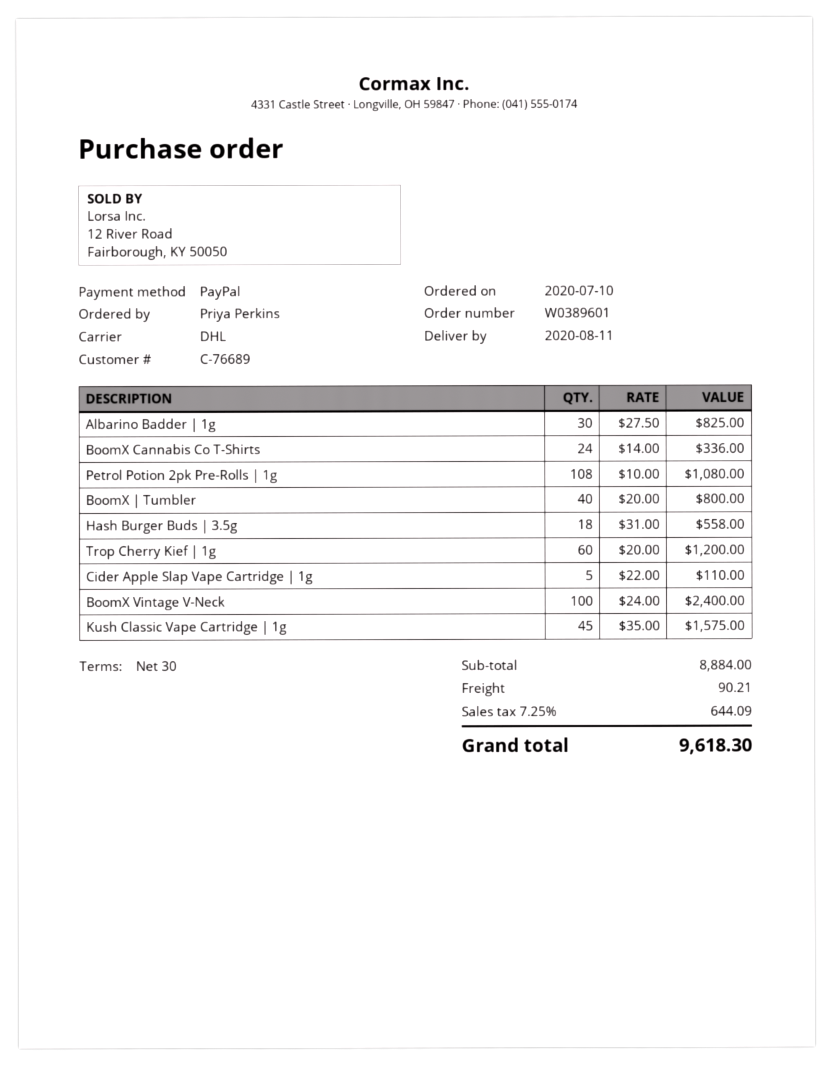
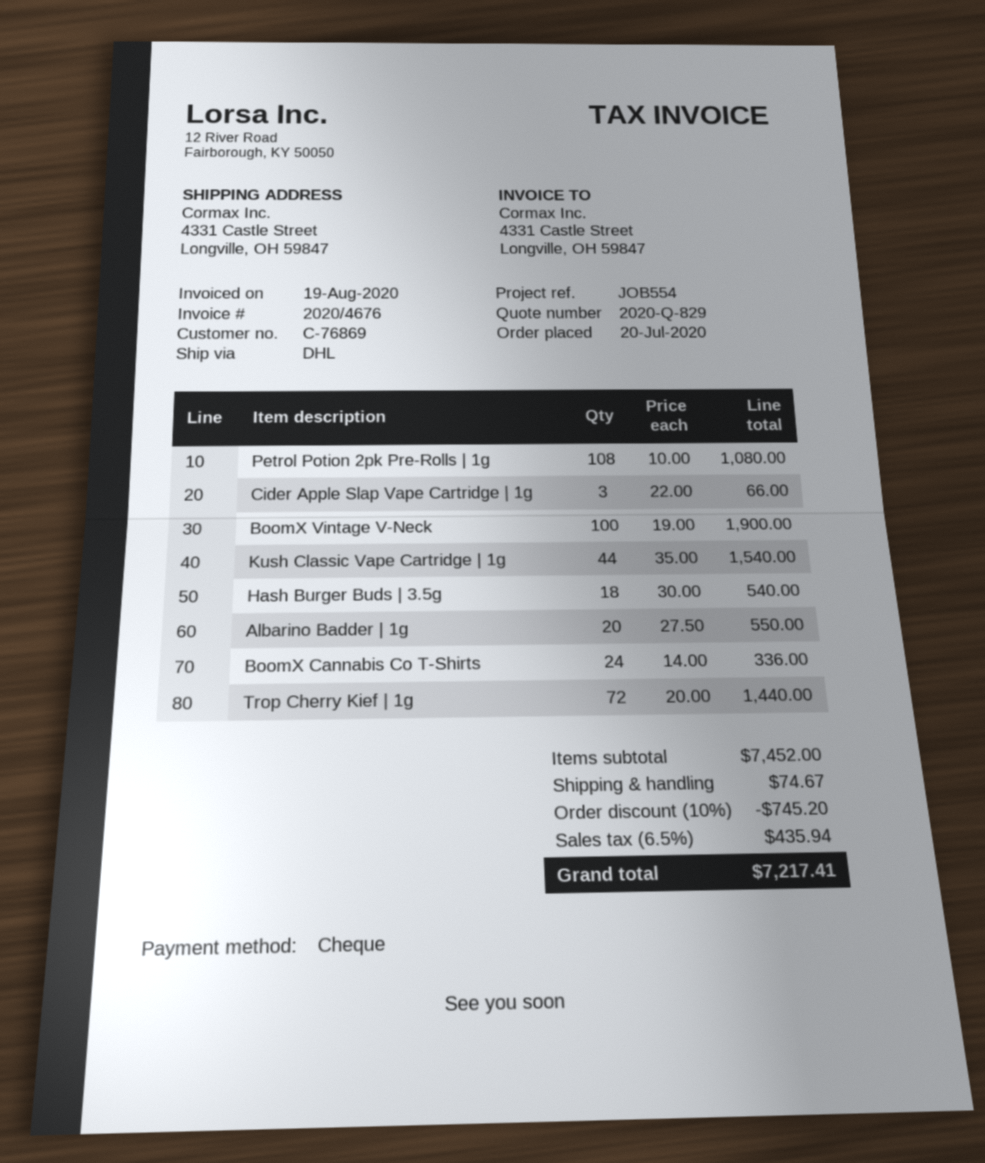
order date: 2020-07-10 -> 2020-07-20
customer number: C-76689 -> C-76869
payment method: PayPal -> cheque
Albarino Badder | 1g: 30 x 27.50 = 825.00 -> 20 x 27.50 = 550.00
BoomX | Tumbler: 40 x 20.00 = 800.00 -> none
Hash Burger Buds | 3.5g: 18 x 31.00 = 558.00 -> 18 x 30.00 = 540.00
Trop Cherry Kief | 1g: 60 x 20.00 = 1200.00 -> 72 x 20.00 = 1440.00
Cider Apple Slap Vape Cartridge | 1g: 5 x 22.00 = 110.00 -> 3 x 22.00 = 66.00
BoomX Vintage V-Neck: 100 x 24.00 = 2400.00 -> 100 x 19.00 = 1900.00
Kush Classic Vape Cartridge | 1g: 45 x 35.00 = 1575.00 -> 44 x 35.00 = 1540.00
subtotal: 8884.00 -> 7452.00
discount: none -> 10% = 745.20
shipping: 90.21 -> 74.67
tax: 7.25% = 644.09 -> 6.5% = 435.94
total: 9618.30 -> 7217.41

